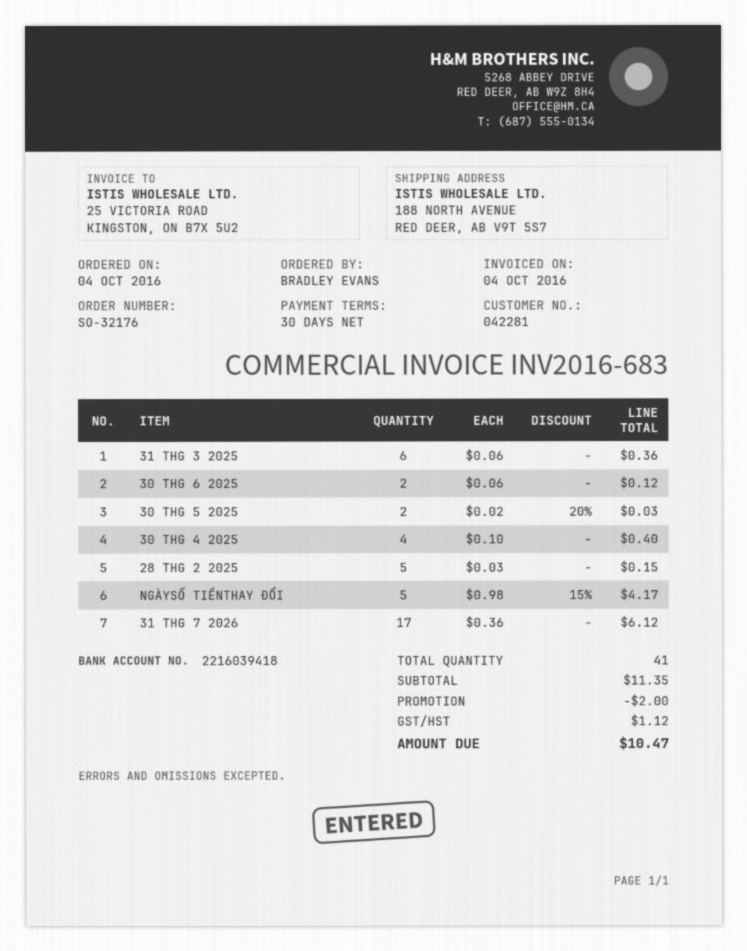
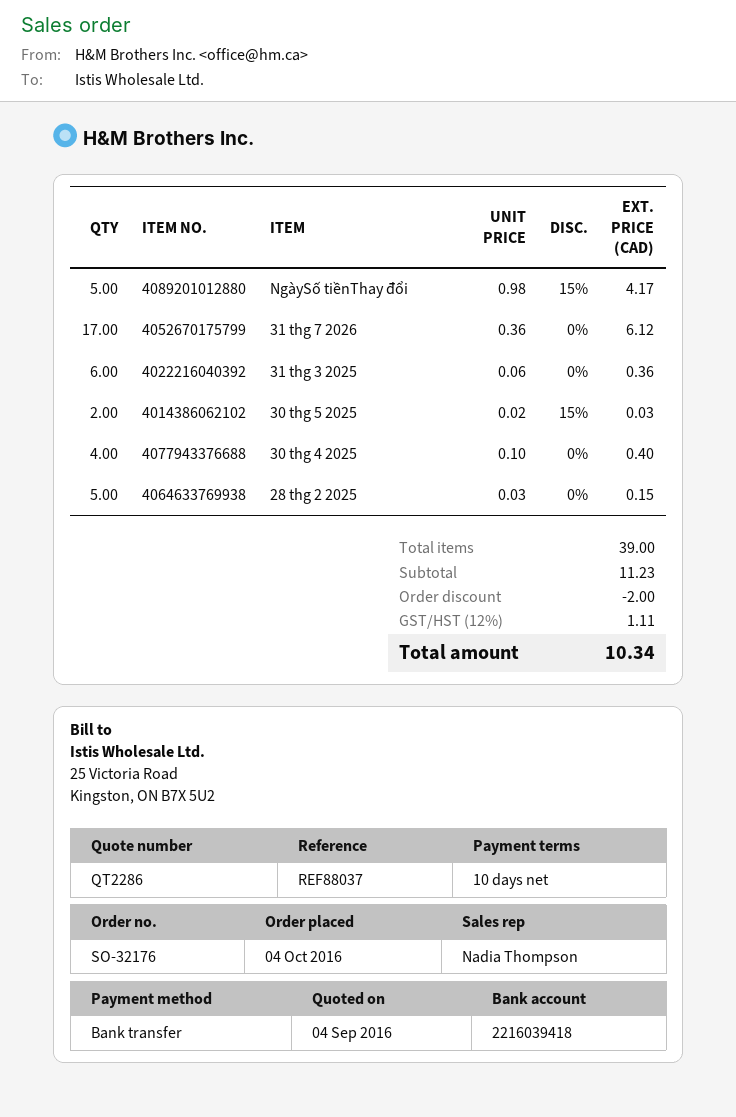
payment terms: 30 days -> 10 days
30 THG 6 2025: 2 x 0.06 = 0.12 -> none
30 THG 5 2025: 2 x 0.02 - 20% = 0.03 -> 2 x 0.02 - 15% = 0.03
total quantity: 41 -> 39
subtotal: 11.35 -> 11.23
tax: 1.12 -> 1.11
total: 10.47 -> 10.34

